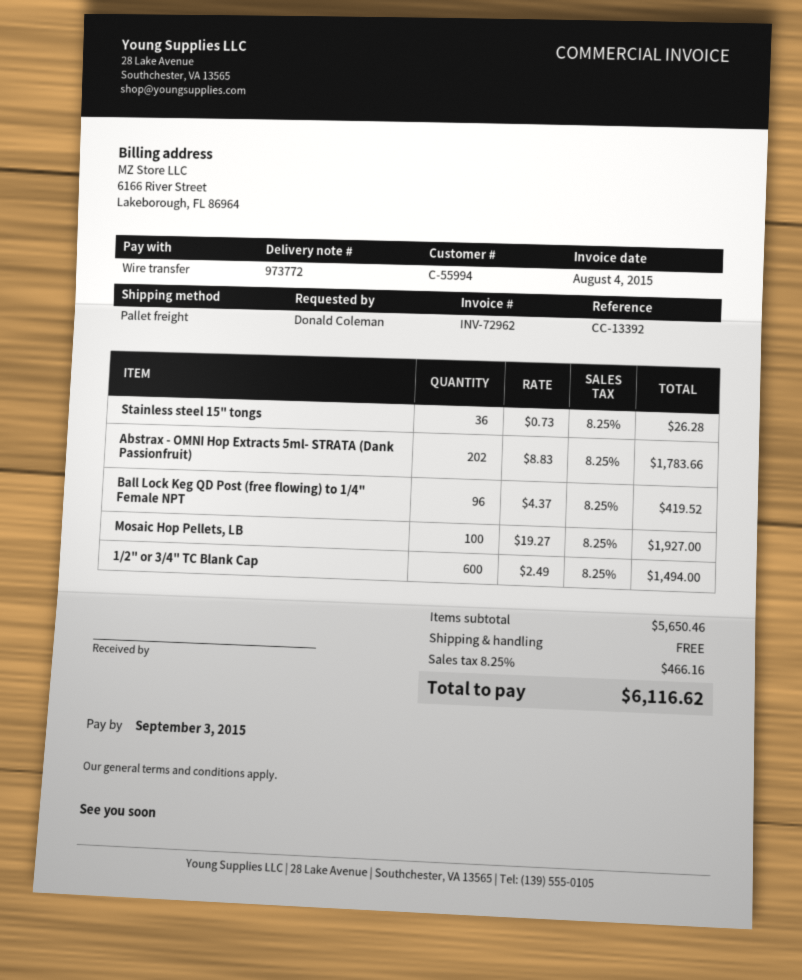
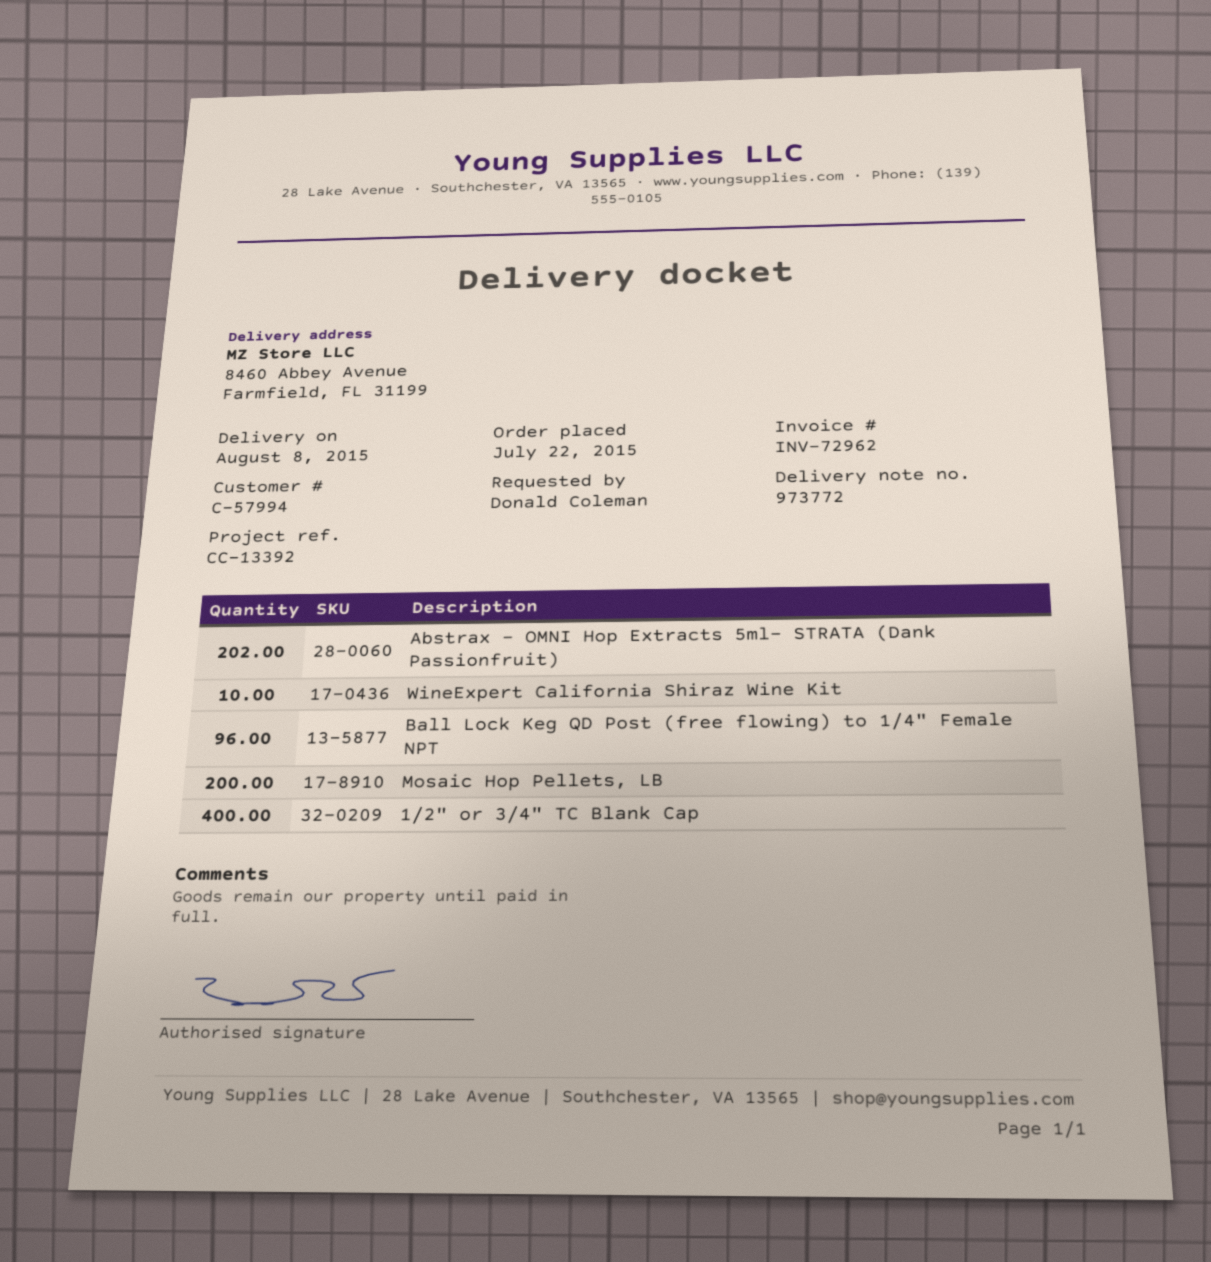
customer number: C-55994 -> C-57994
Stainless steel 15" tongs: 36 -> none
Mosaic Hop Pellets, LB: 100 -> 200
1/2" or 3/4" TC Blank Cap: 600 -> 400
WineExpert California Shiraz Wine Kit: none -> 10

